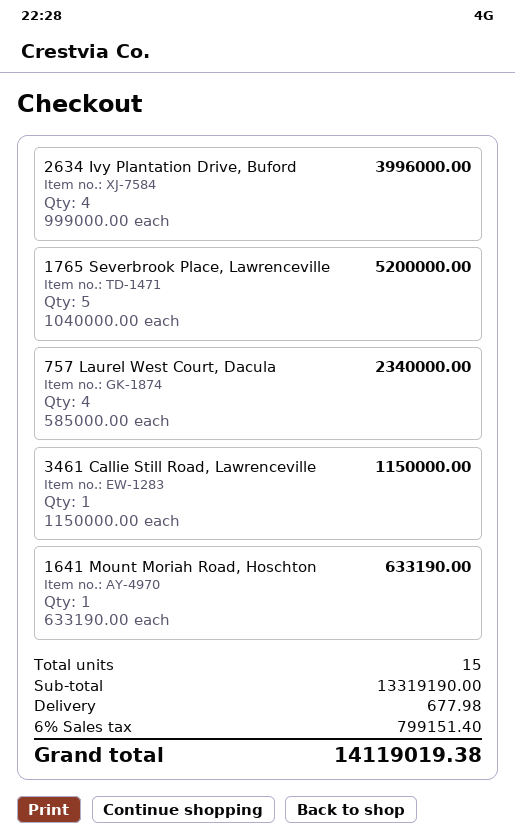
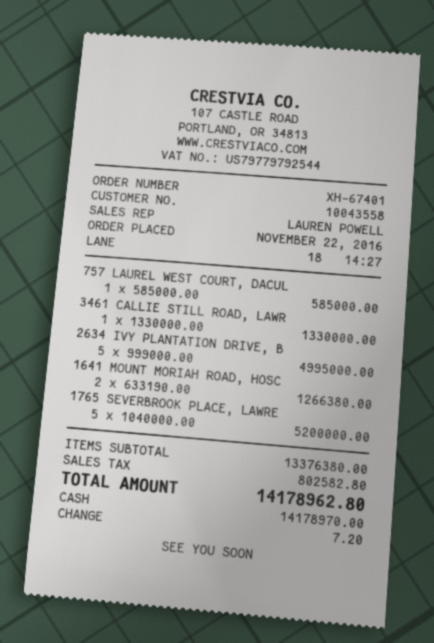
2634 Ivy Plantation Drive, Buford: 4 x 999000.00 = 3996000.00 -> 5 x 999000.00 = 4995000.00
757 Laurel West Court, Dacula: 4 x 585000.00 = 2340000.00 -> 1 x 585000.00 = 585000.00
3461 Callie Still Road, Lawrenceville: 1 x 1150000.00 = 1150000.00 -> 1 x 1330000.00 = 1330000.00
1641 Mount Moriah Road, Hoschton: 1 x 633190.00 = 633190.00 -> 2 x 633190.00 = 1266380.00
subtotal: 13319190.00 -> 13376380.00
shipping: 677.98 -> none
tax: 799151.40 -> 802582.80
total: 14119019.38 -> 14178962.80

